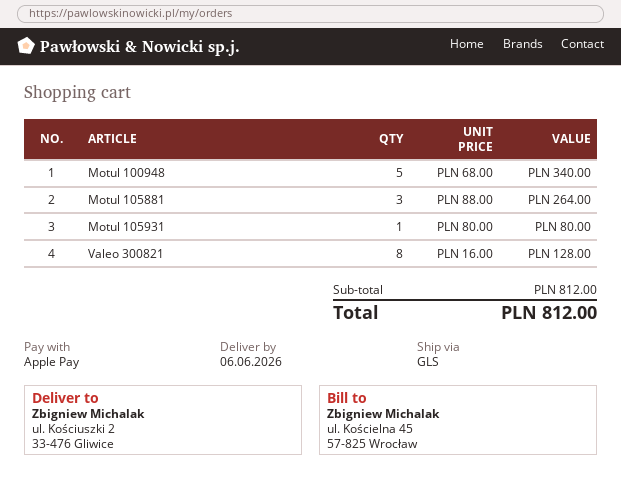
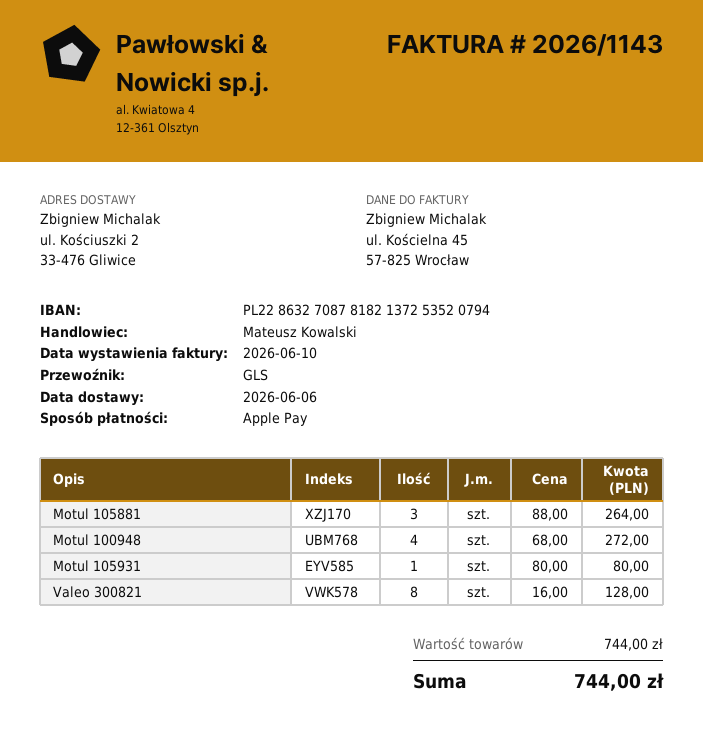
Motul 100948: 5 x 68.00 = 340.00 -> 4 x 68.00 = 272.00
subtotal: 812.00 -> 744.00
total: 812.00 -> 744.00

